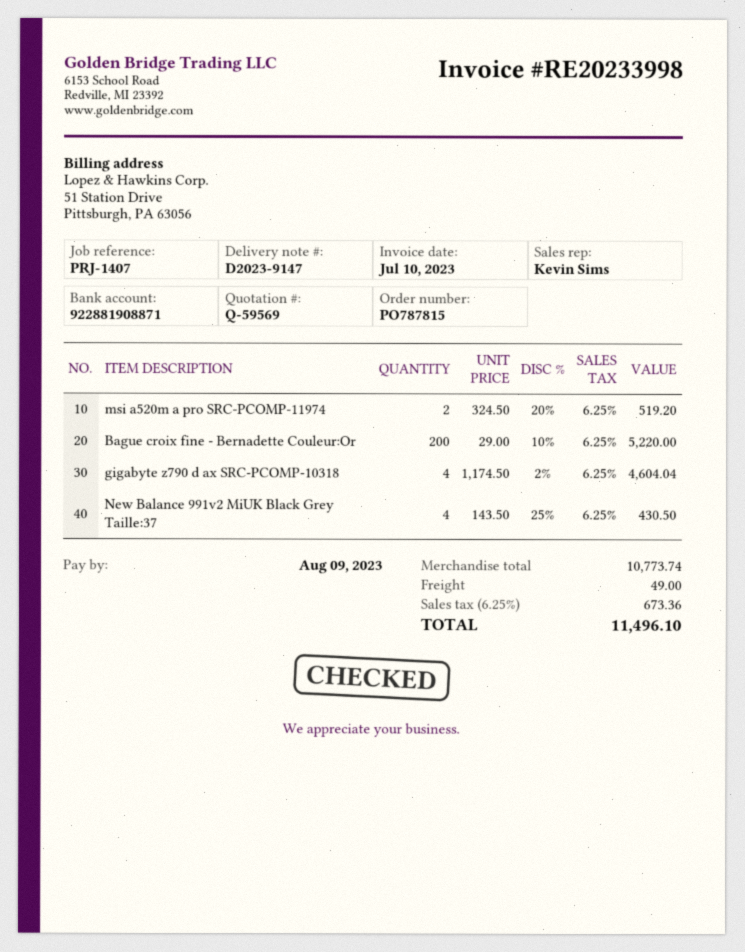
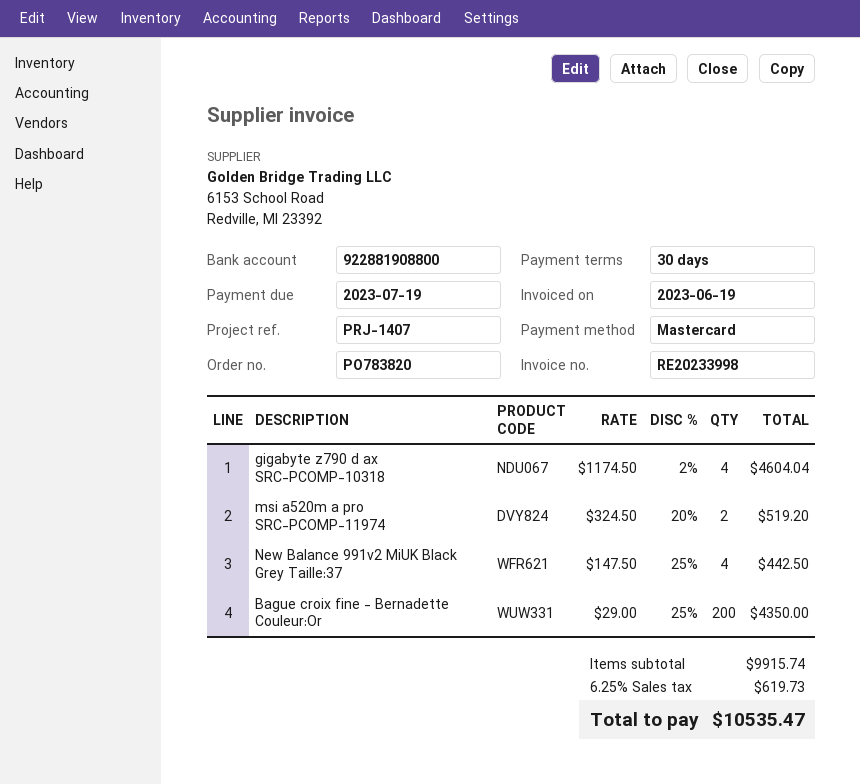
order number: PO787815 -> PO783820
invoice date: 2023-07-10 -> 2023-06-19
due date: 2023-08-09 -> 2023-07-19
bank account: 922881908871 -> 922881908800
Bague croix fine - Bernadette Couleur:Or: 200 x 29.00 - 10% = 5220.00 -> 200 x 29.00 - 25% = 4350.00
New Balance 991v2 MiUK Black Grey Taille:37: 4 x 143.50 - 25% = 430.50 -> 4 x 147.50 - 25% = 442.50
subtotal: 10773.74 -> 9915.74
shipping: 49.00 -> none
tax: 6.25% = 673.36 -> 6.25% = 619.73
total: 11496.10 -> 10535.47

